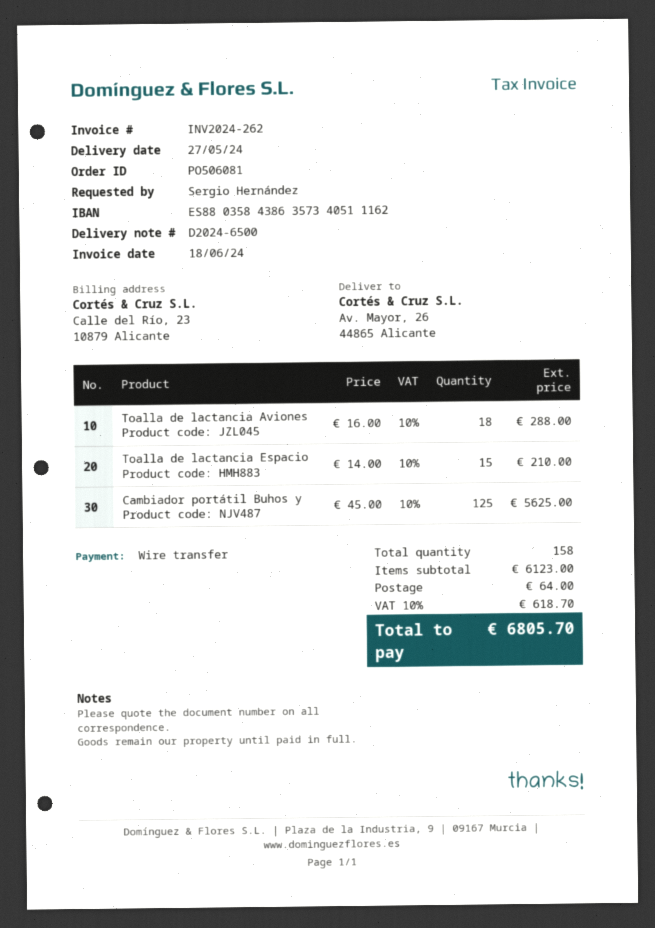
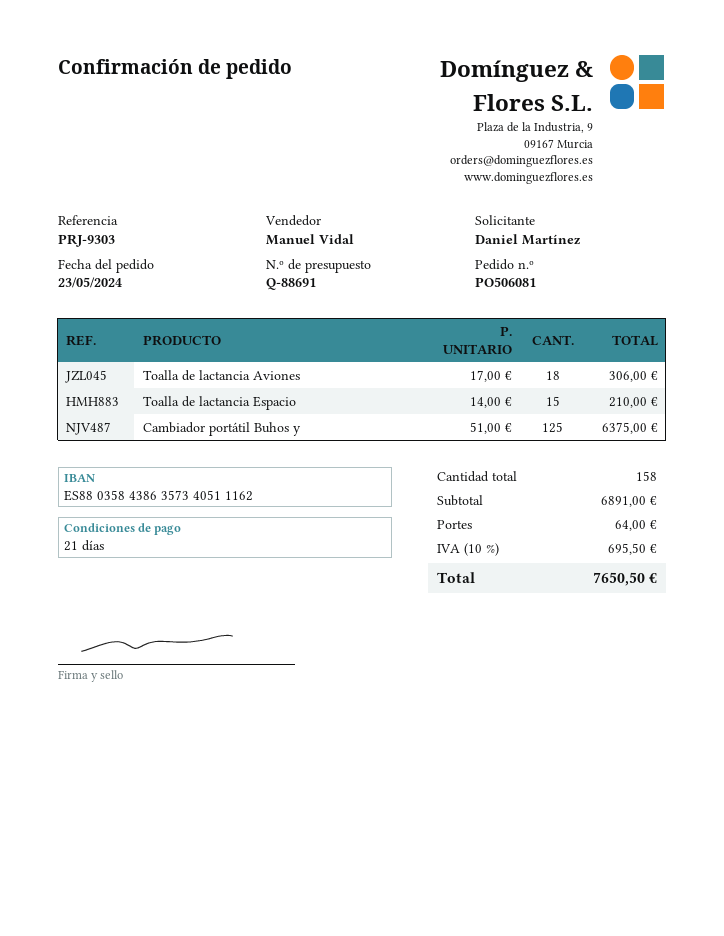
ordered by: Sergio Hernández -> Daniel Martínez
Toalla de lactancia Aviones: 18 x 16.00 = 288.00 -> 18 x 17.00 = 306.00
Cambiador portátil Buhos y: 125 x 45.00 = 5625.00 -> 125 x 51.00 = 6375.00
subtotal: 6123.00 -> 6891.00
tax: 10% = 618.70 -> 10% = 695.50
total: 6805.70 -> 7650.50

